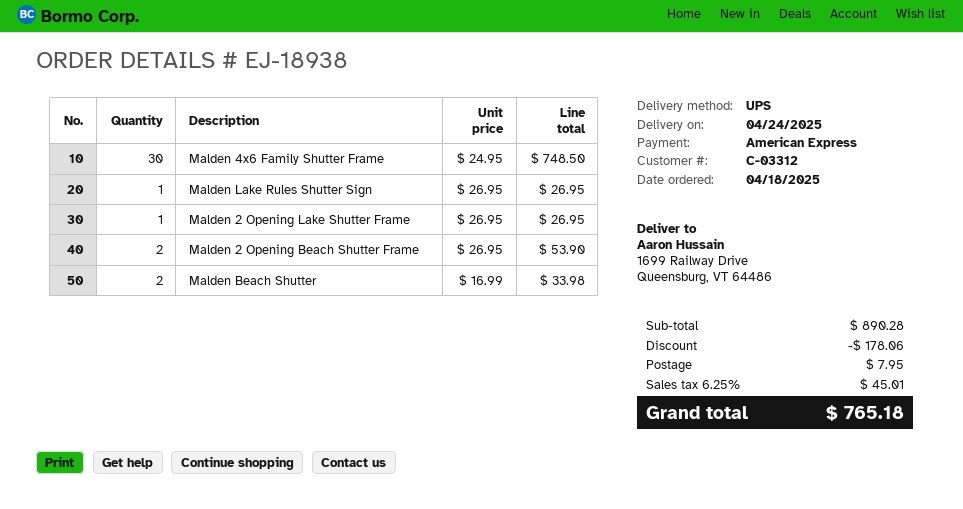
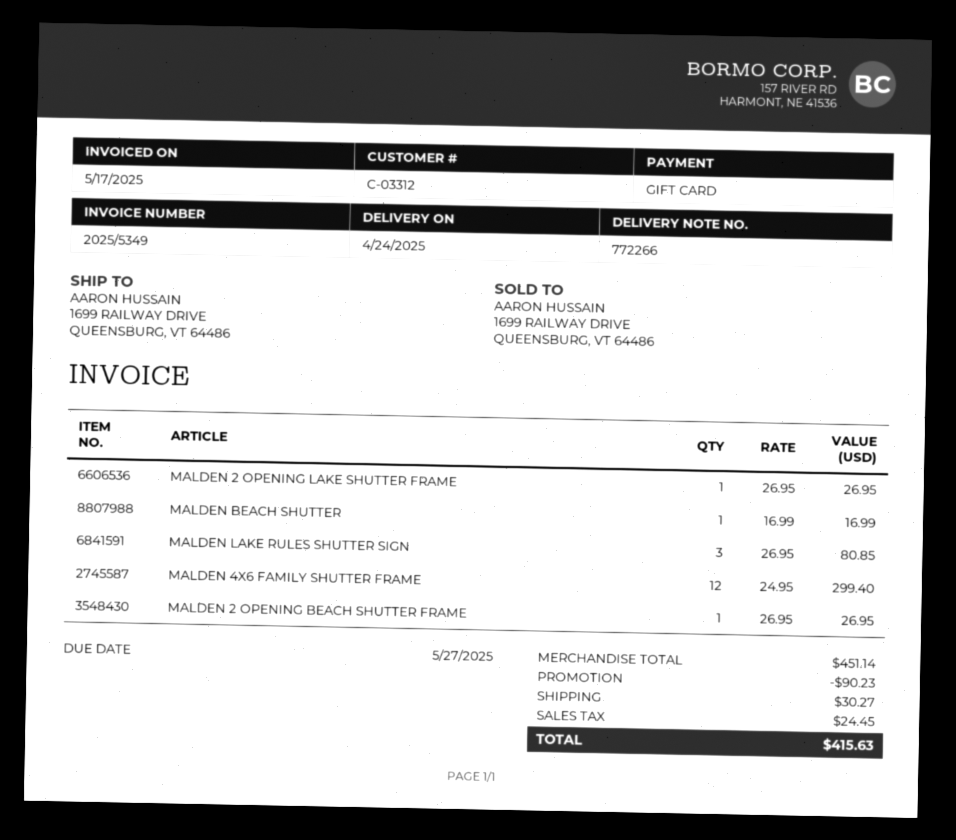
payment method: American Express -> gift card
Malden 4x6 Family Shutter Frame: 30 x 24.95 = 748.50 -> 12 x 24.95 = 299.40
Malden Lake Rules Shutter Sign: 1 x 26.95 = 26.95 -> 3 x 26.95 = 80.85
Malden 2 Opening Beach Shutter Frame: 2 x 26.95 = 53.90 -> 1 x 26.95 = 26.95
Malden Beach Shutter: 2 x 16.99 = 33.98 -> 1 x 16.99 = 16.99
subtotal: 890.28 -> 451.14
discount: 178.06 -> 90.23
shipping: 7.95 -> 30.27
tax: 45.01 -> 24.45
total: 765.18 -> 415.63

